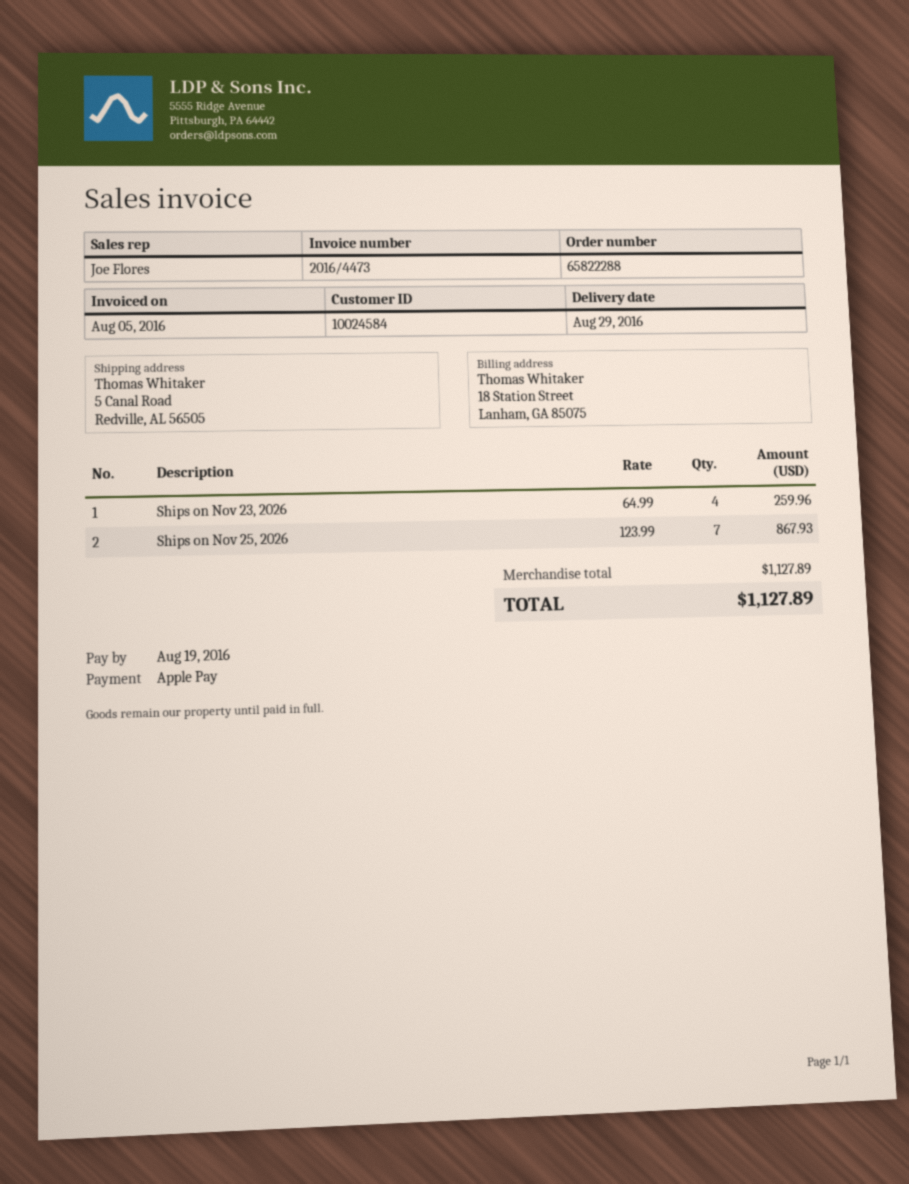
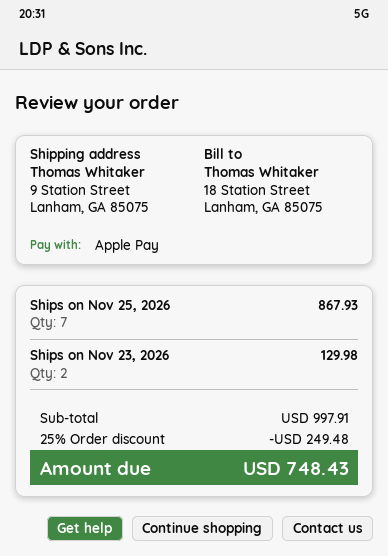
ship to: 5 Canal Road, Redville, AL 56505 -> 9 Station Street, Lanham, GA 85075
Ships on Nov 23, 2026: 4 for 259.96 -> 2 for 129.98
subtotal: 1127.89 -> 997.91
discount: none -> 25% = 249.48
total: 1127.89 -> 748.43

